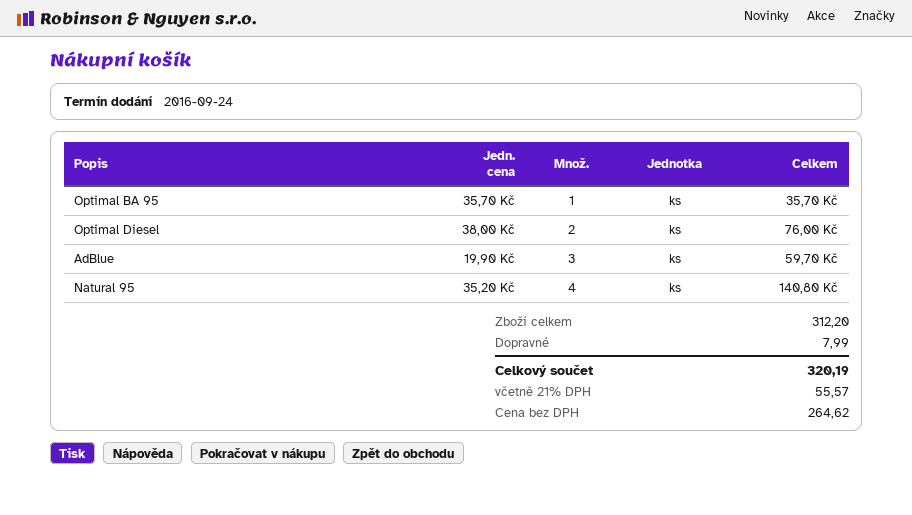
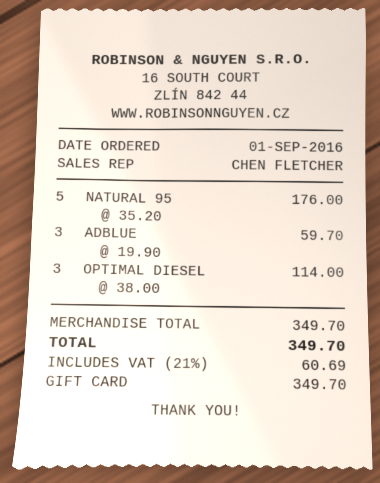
Optimal BA 95: 1 x 35.70 = 35.70 -> none
Optimal Diesel: 2 x 38.00 = 76.00 -> 3 x 38.00 = 114.00
Natural 95: 4 x 35.20 = 140.80 -> 5 x 35.20 = 176.00
subtotal: 312.20 -> 349.70
shipping: 7.99 -> none
tax: 21% = 55.57 -> 21% = 60.69
total: 320.19 -> 349.70

